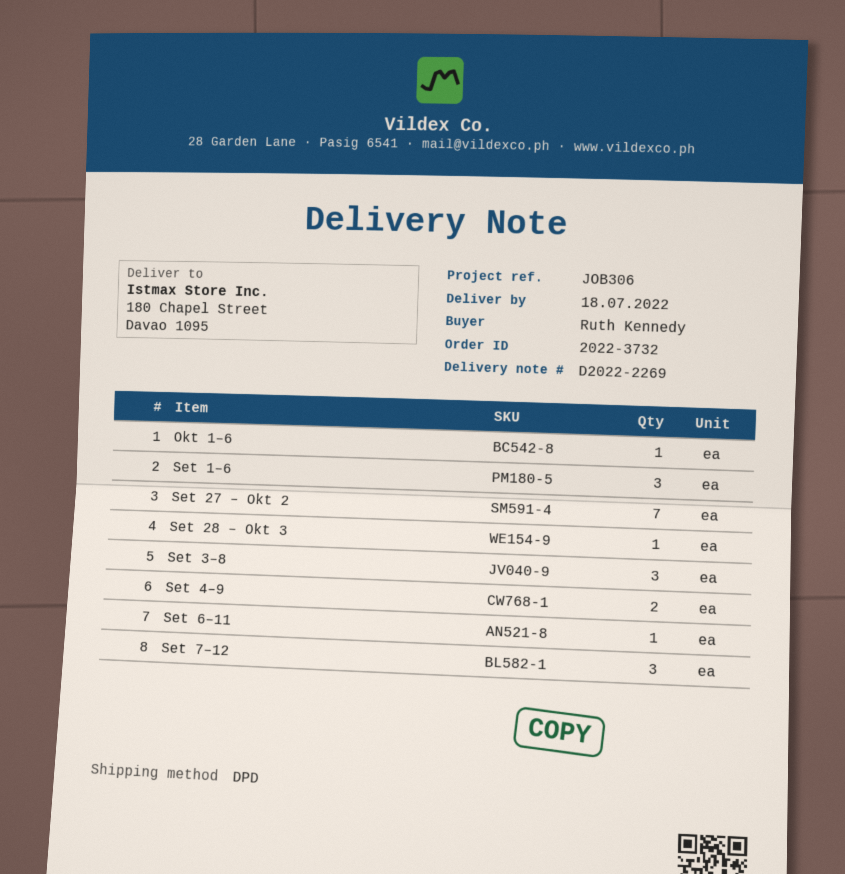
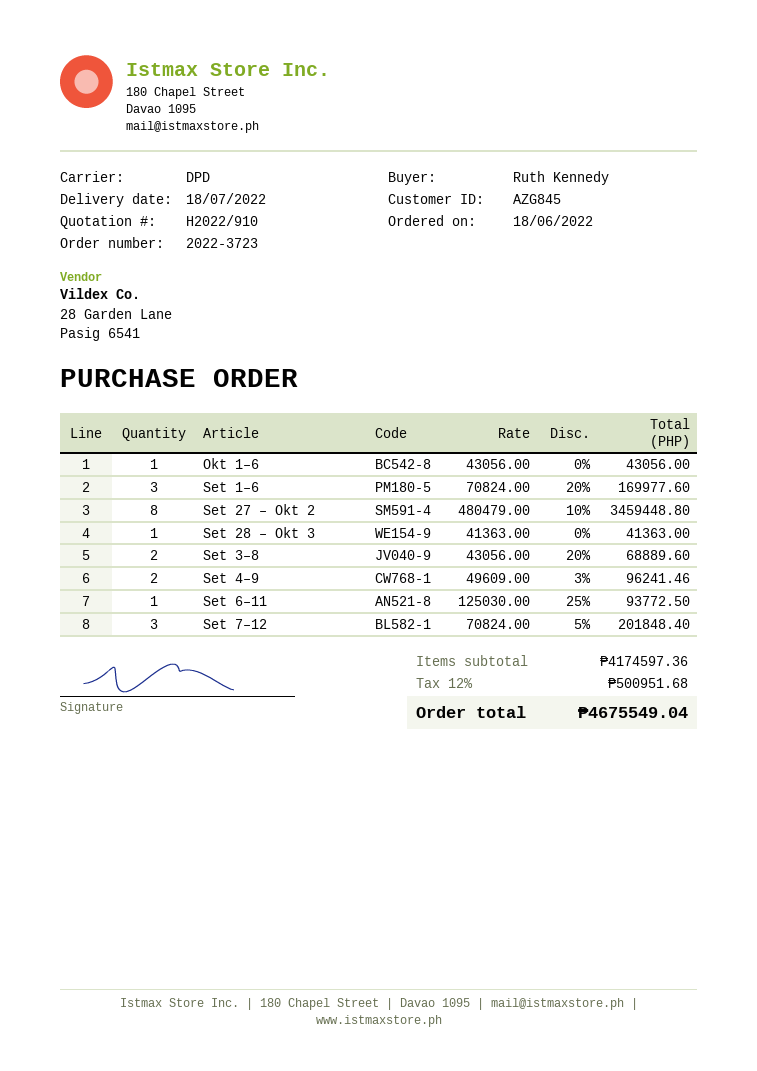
order number: 2022-3732 -> 2022-3723
Set 27 – Okt 2: 7 -> 8
Set 3–8: 3 -> 2

